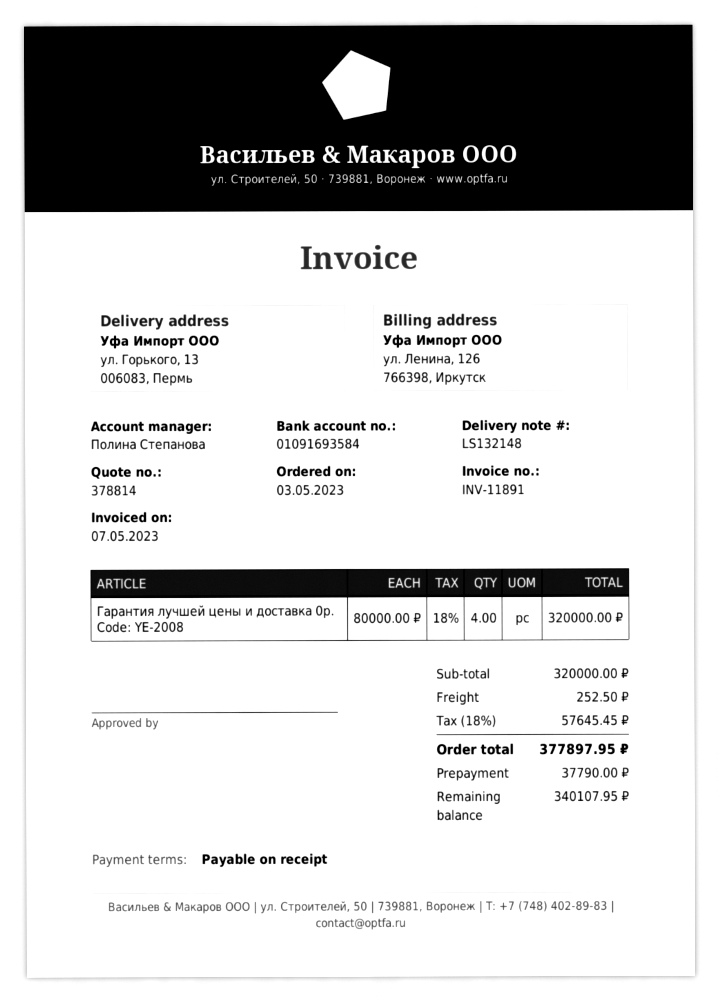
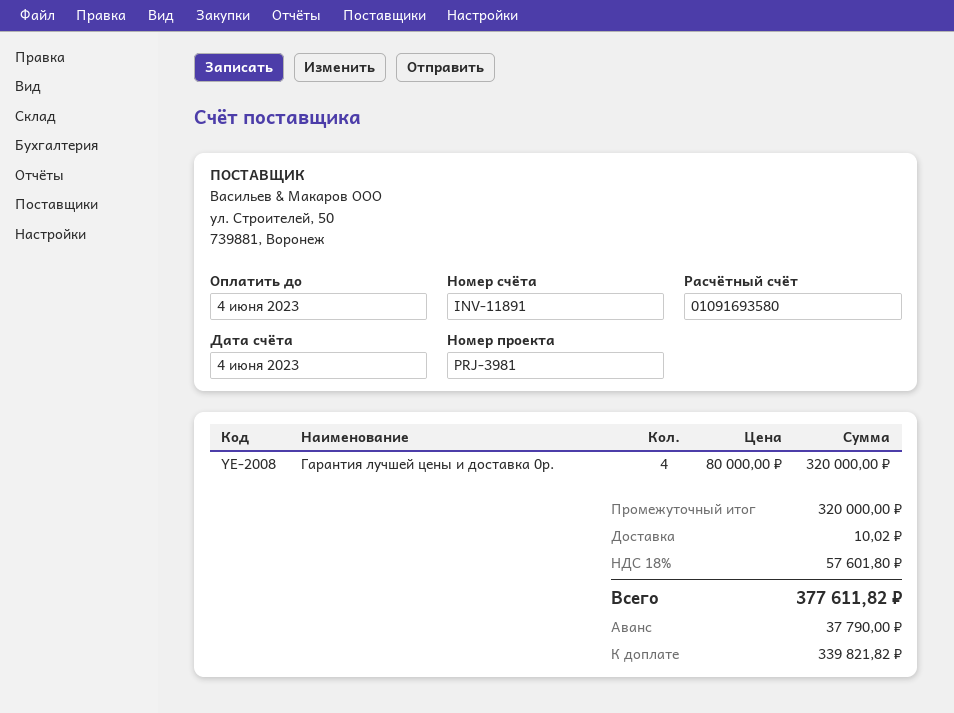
invoice date: 2023-05-07 -> 2023-06-04
bank account: 01091693584 -> 01091693580
shipping: 252.50 -> 10.02
tax: 18% = 57645.45 -> 18% = 57601.80
total: 377897.95 -> 377611.82
balance: 340107.95 -> 339821.82

